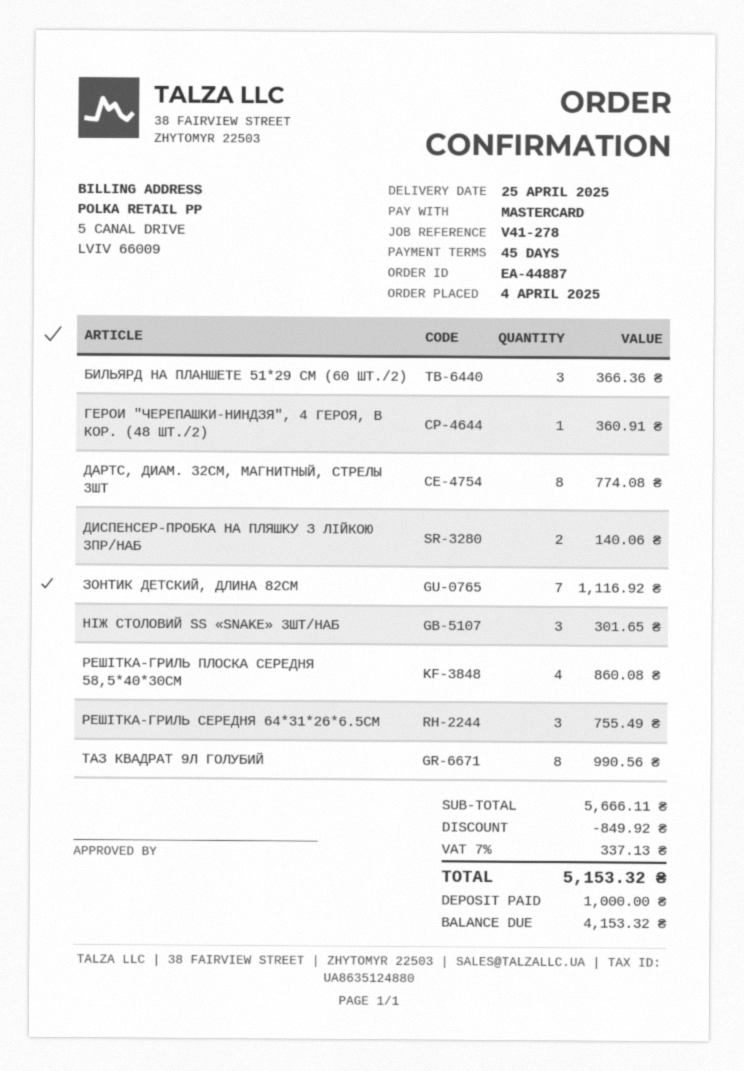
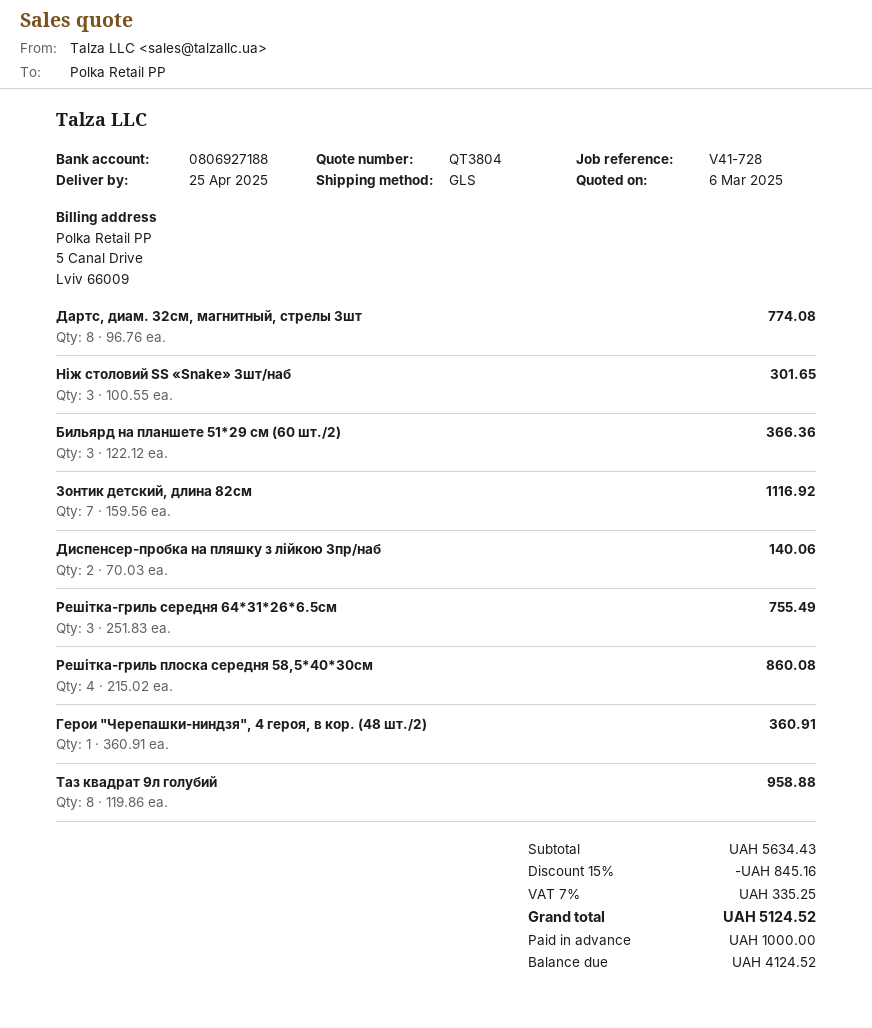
reference: V41-278 -> V41-728
ТАЗ КВАДРАТ 9Л ГОЛУБИЙ: 8 for 990.56 -> 8 for 958.88
subtotal: 5666.11 -> 5634.43
discount: 849.92 -> 845.16
tax: 7% = 337.13 -> 7% = 335.25
total: 5153.32 -> 5124.52
balance: 4153.32 -> 4124.52

